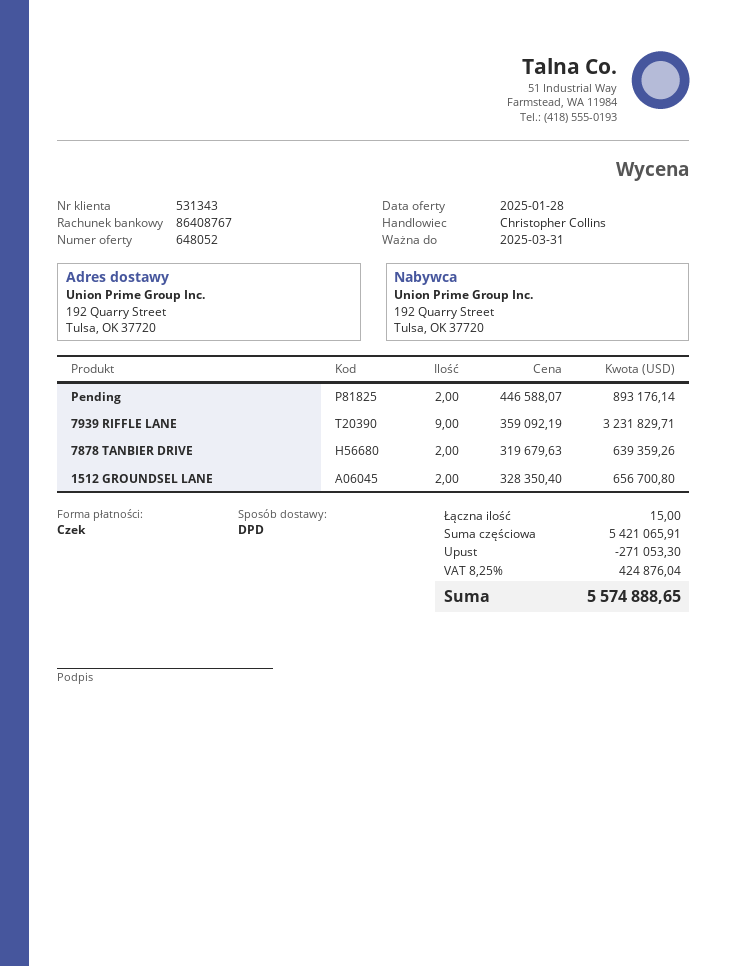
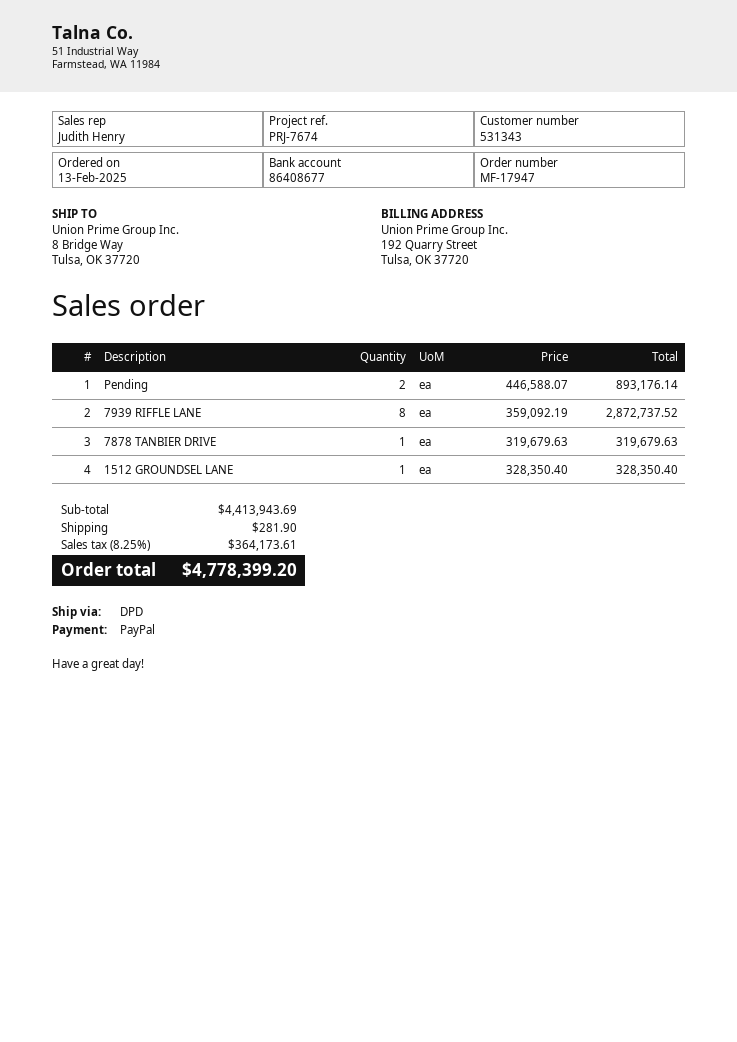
sales rep: Christopher Collins -> Judith Henry
payment method: cheque -> PayPal
bank account: 86408767 -> 86408677
ship to: 192 Quarry Street, Tulsa, OK 37720 -> 8 Bridge Way, Tulsa, OK 37720
7939 RIFFLE LANE: 9 x 359092.19 = 3231829.71 -> 8 x 359092.19 = 2872737.52
7878 TANBIER DRIVE: 2 x 319679.63 = 639359.26 -> 1 x 319679.63 = 319679.63
1512 GROUNDSEL LANE: 2 x 328350.40 = 656700.80 -> 1 x 328350.40 = 328350.40
subtotal: 5421065.91 -> 4413943.69
discount: 271053.30 -> none
shipping: none -> 281.90
tax: 8.25% = 424876.04 -> 8.25% = 364173.61
total: 5574888.65 -> 4778399.20

